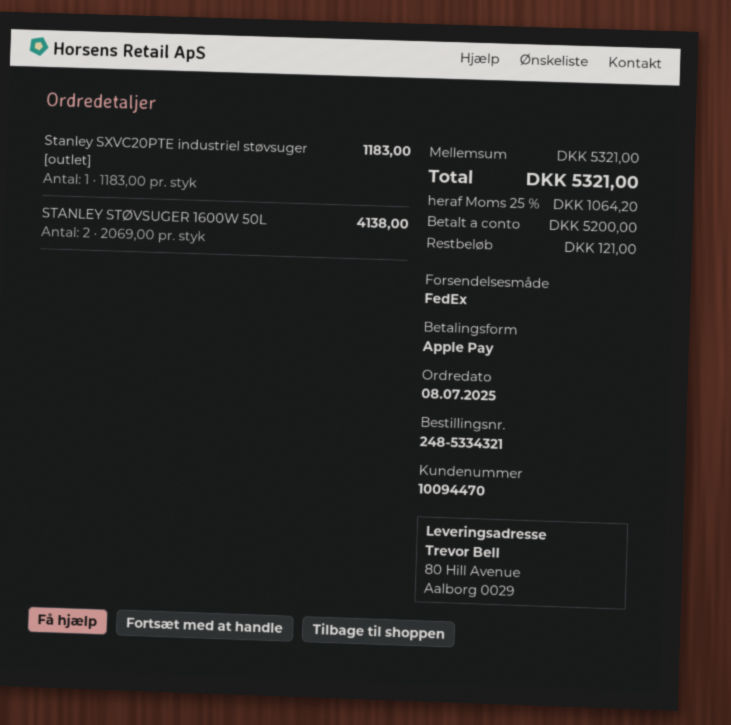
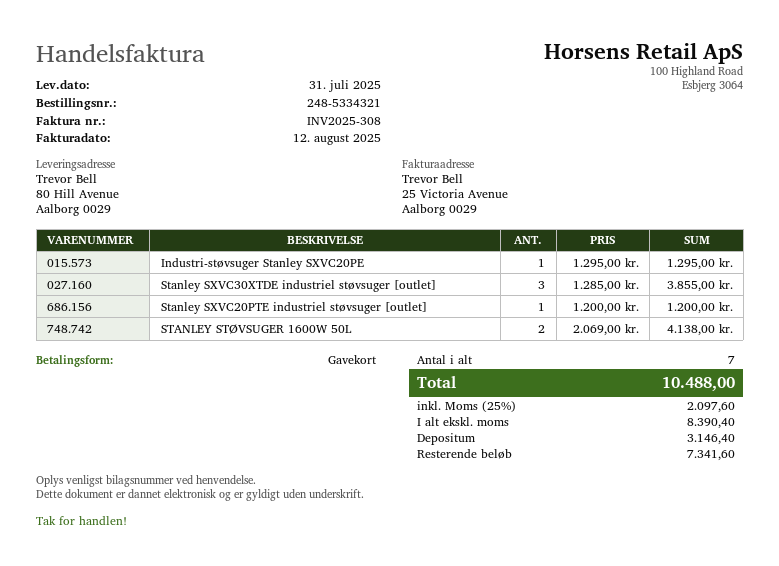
payment method: Apple Pay -> gift card
Stanley SXVC20PTE industriel støvsuger [outlet]: 1 x 1183.00 = 1183.00 -> 1 x 1200.00 = 1200.00
Industri-støvsuger Stanley SXVC20PE: none -> 1 x 1295.00 = 1295.00
Stanley SXVC30XTDE industriel støvsuger [outlet]: none -> 3 x 1285.00 = 3855.00
tax: 25% = 1064.20 -> 25% = 2097.60
total: 5321.00 -> 10488.00
deposit: 5200.00 -> 3146.40
balance: 121.00 -> 7341.60

